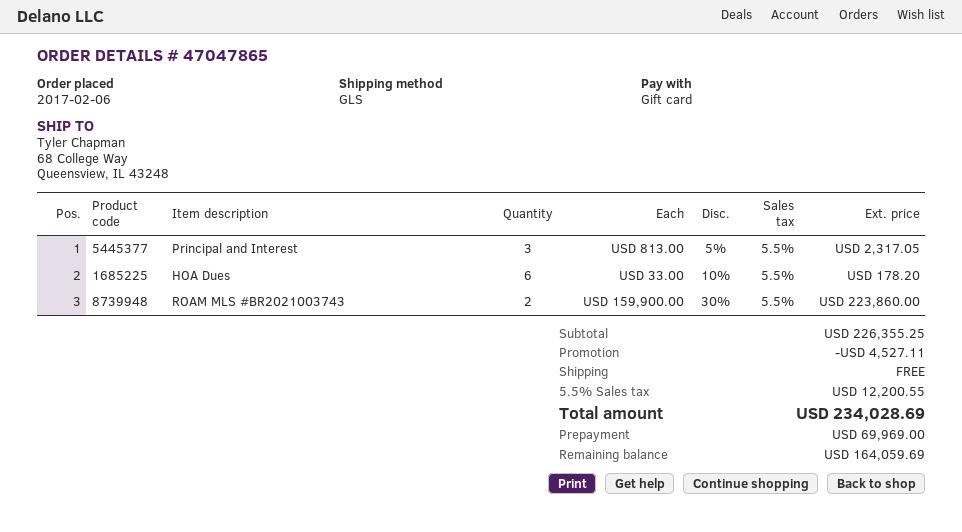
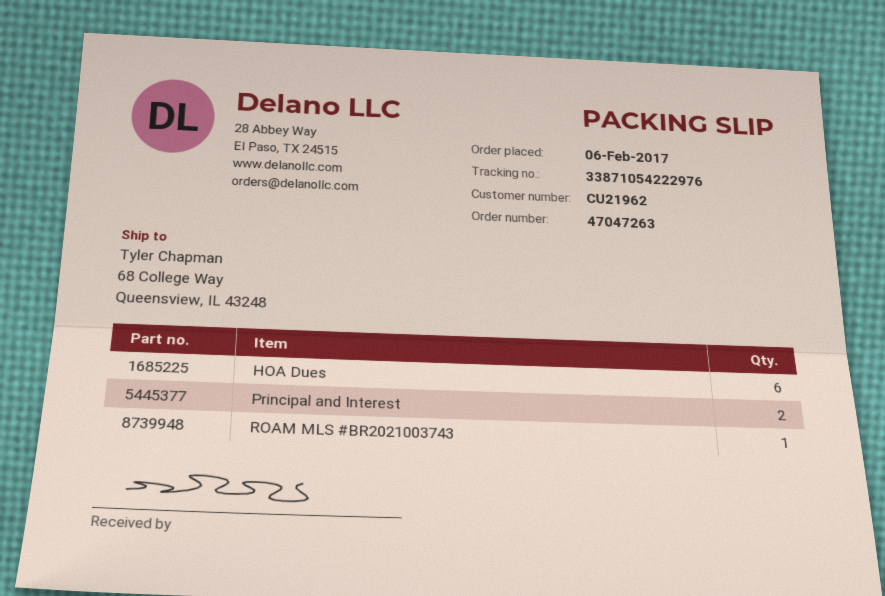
order number: 47047865 -> 47047263
Principal and Interest: 3 -> 2
ROAM MLS #BR2021003743: 2 -> 1

